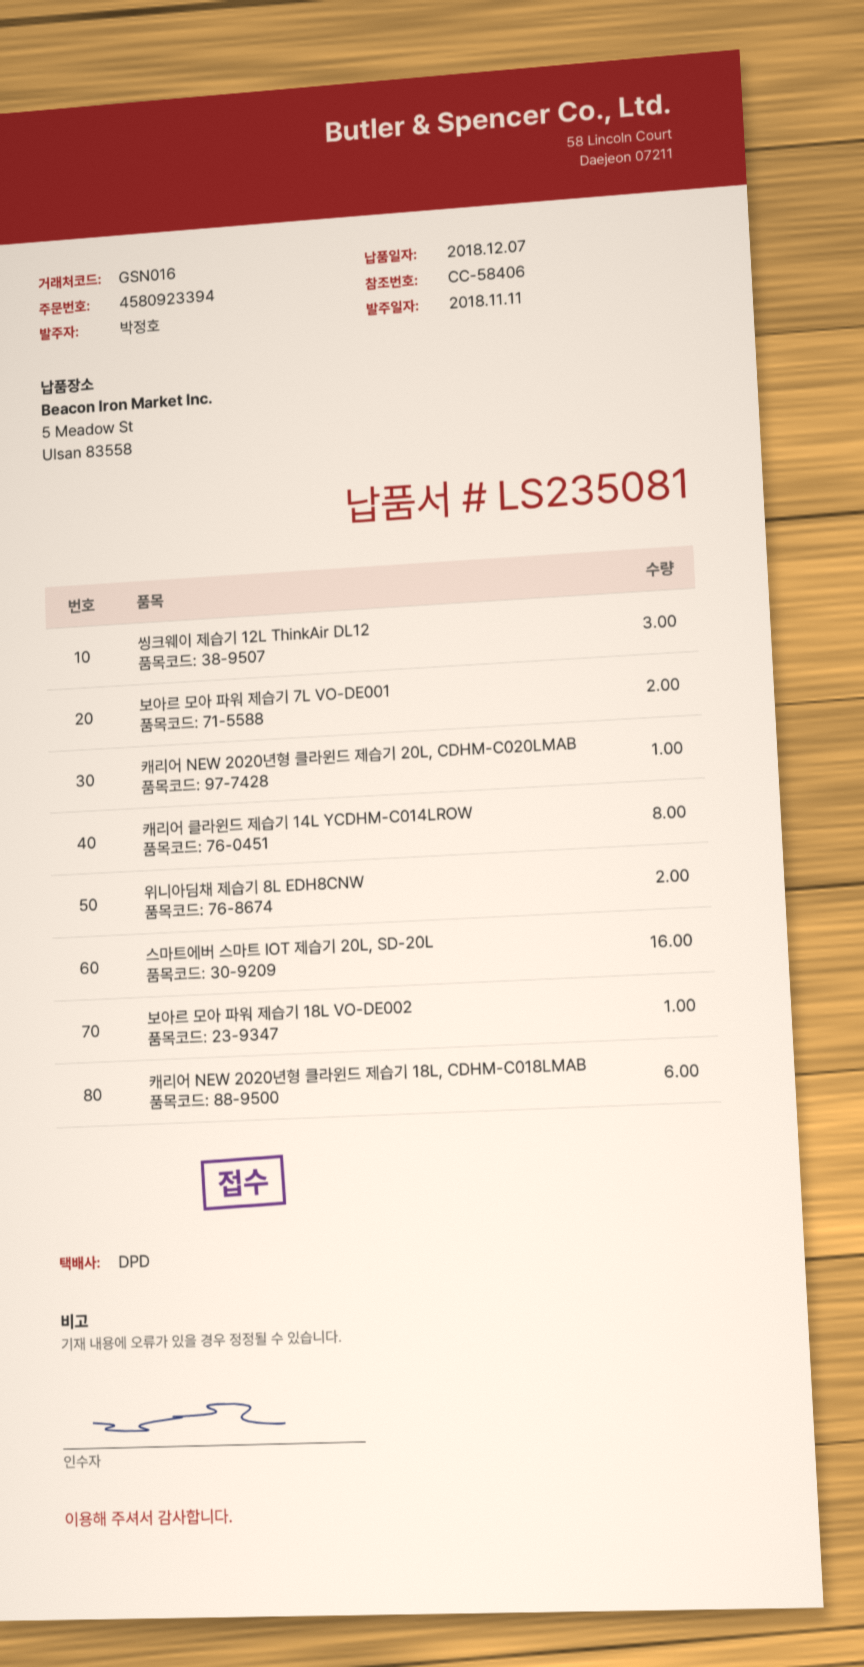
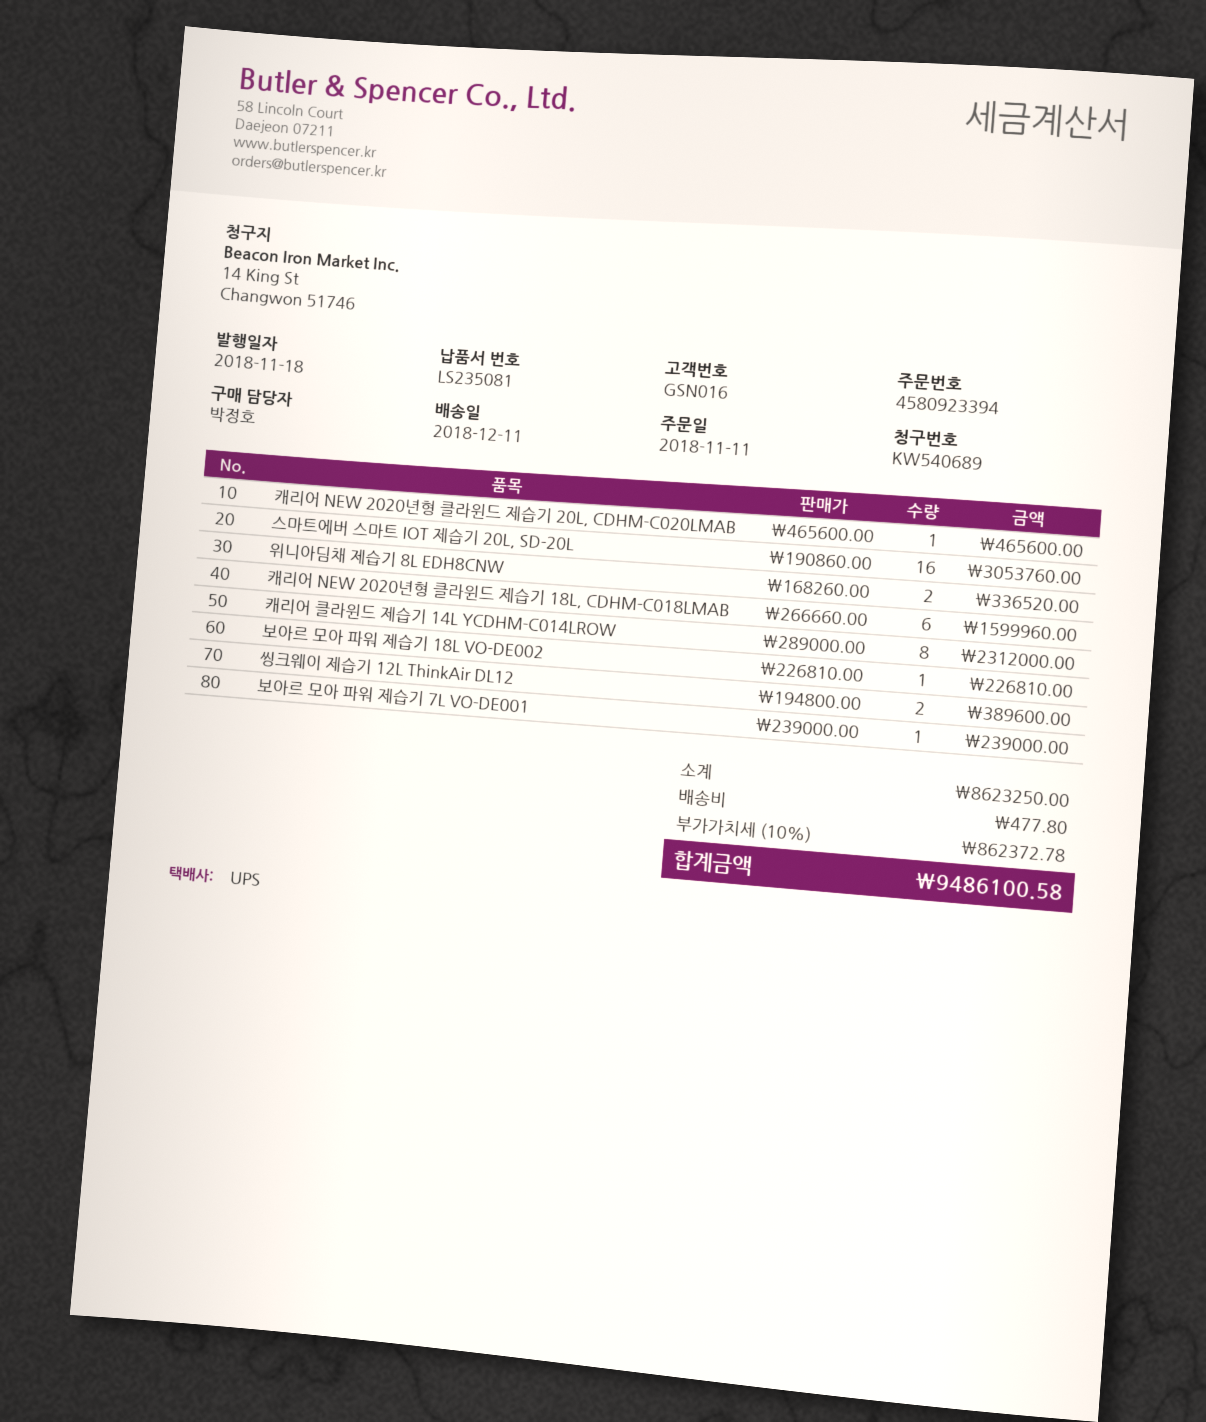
delivery date: 2018-12-07 -> 2018-12-11
shipping method: DPD -> UPS
씽크웨이 제습기 12L ThinkAir DL12: 3 -> 2
보아르 모아 파워 제습기 7L VO-DE001: 2 -> 1

